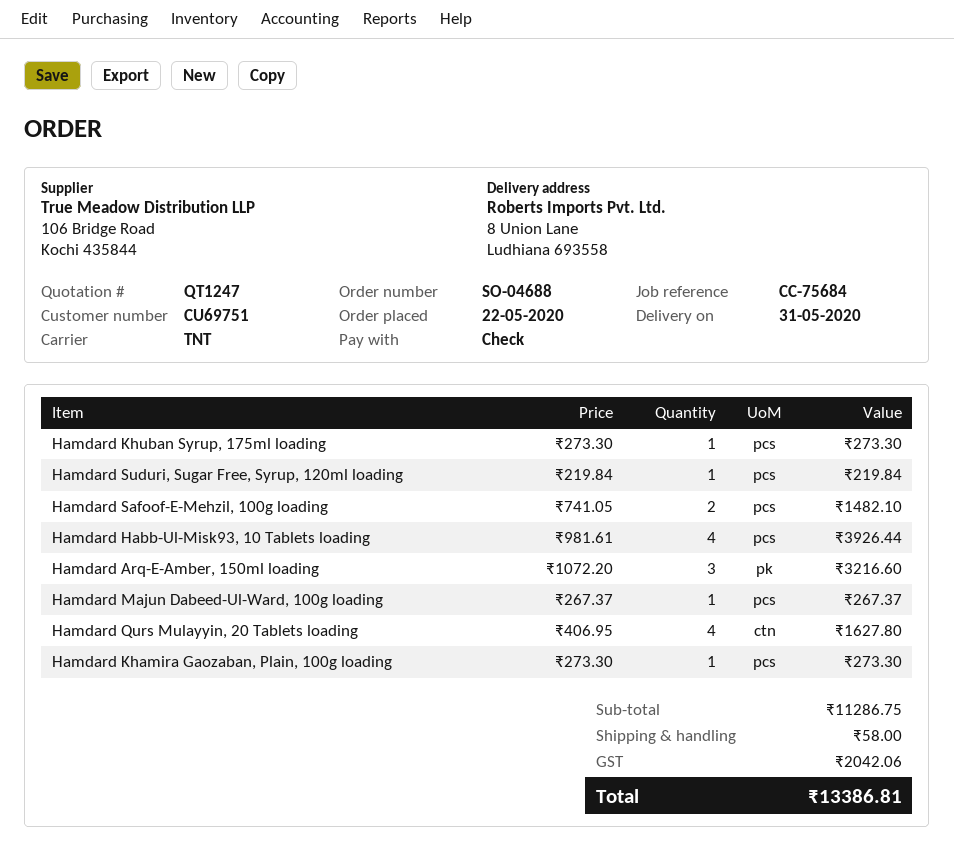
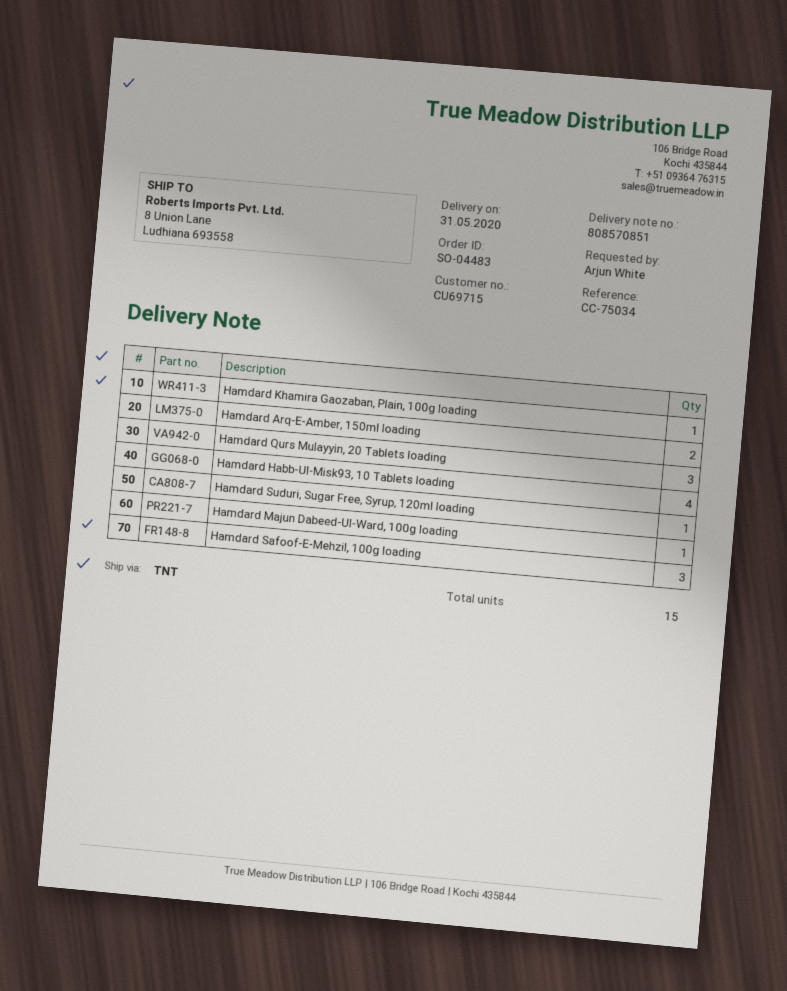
order number: SO-04688 -> SO-04483
customer number: CU69751 -> CU69715
reference: CC-75684 -> CC-75034
Hamdard Khuban Syrup, 175ml loading: 1 -> none
Hamdard Safoof-E-Mehzil, 100g loading: 2 -> 3
Hamdard Arq-E-Amber, 150ml loading: 3 -> 2
Hamdard Qurs Mulayyin, 20 Tablets loading: 4 -> 3

